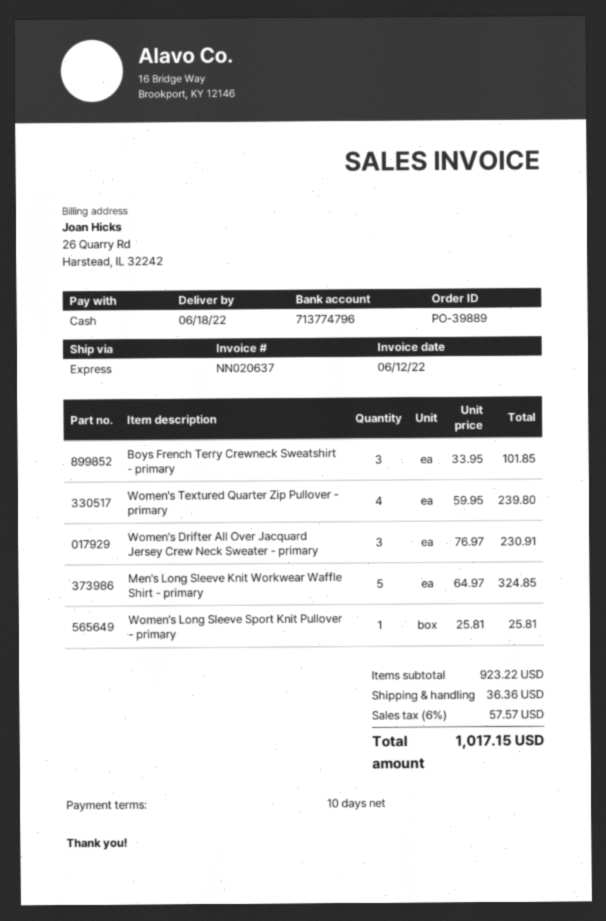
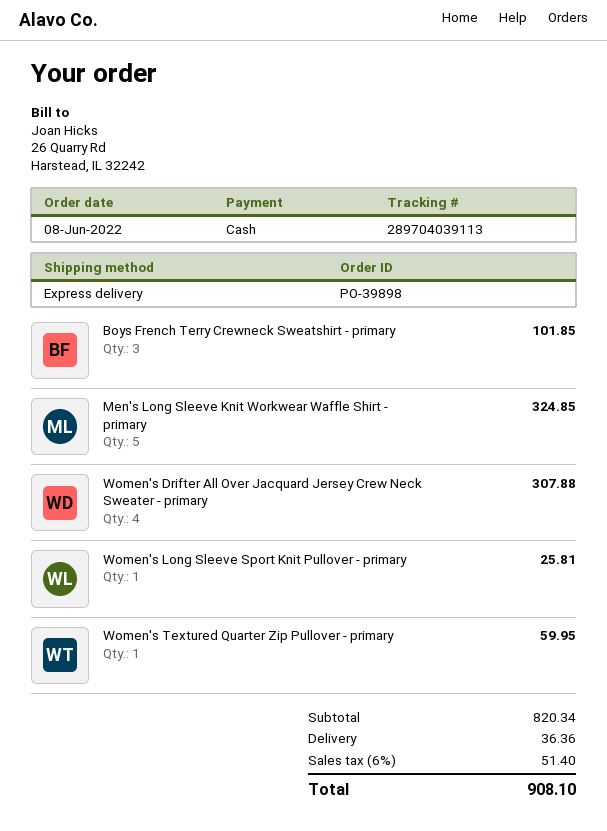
order number: PO-39889 -> PO-39898
Women's Textured Quarter Zip Pullover - primary: 4 for 239.80 -> 1 for 59.95
Women's Drifter All Over Jacquard Jersey Crew Neck Sweater - primary: 3 for 230.91 -> 4 for 307.88
subtotal: 923.22 -> 820.34
tax: 6% = 57.57 -> 6% = 51.40
total: 1017.15 -> 908.10

